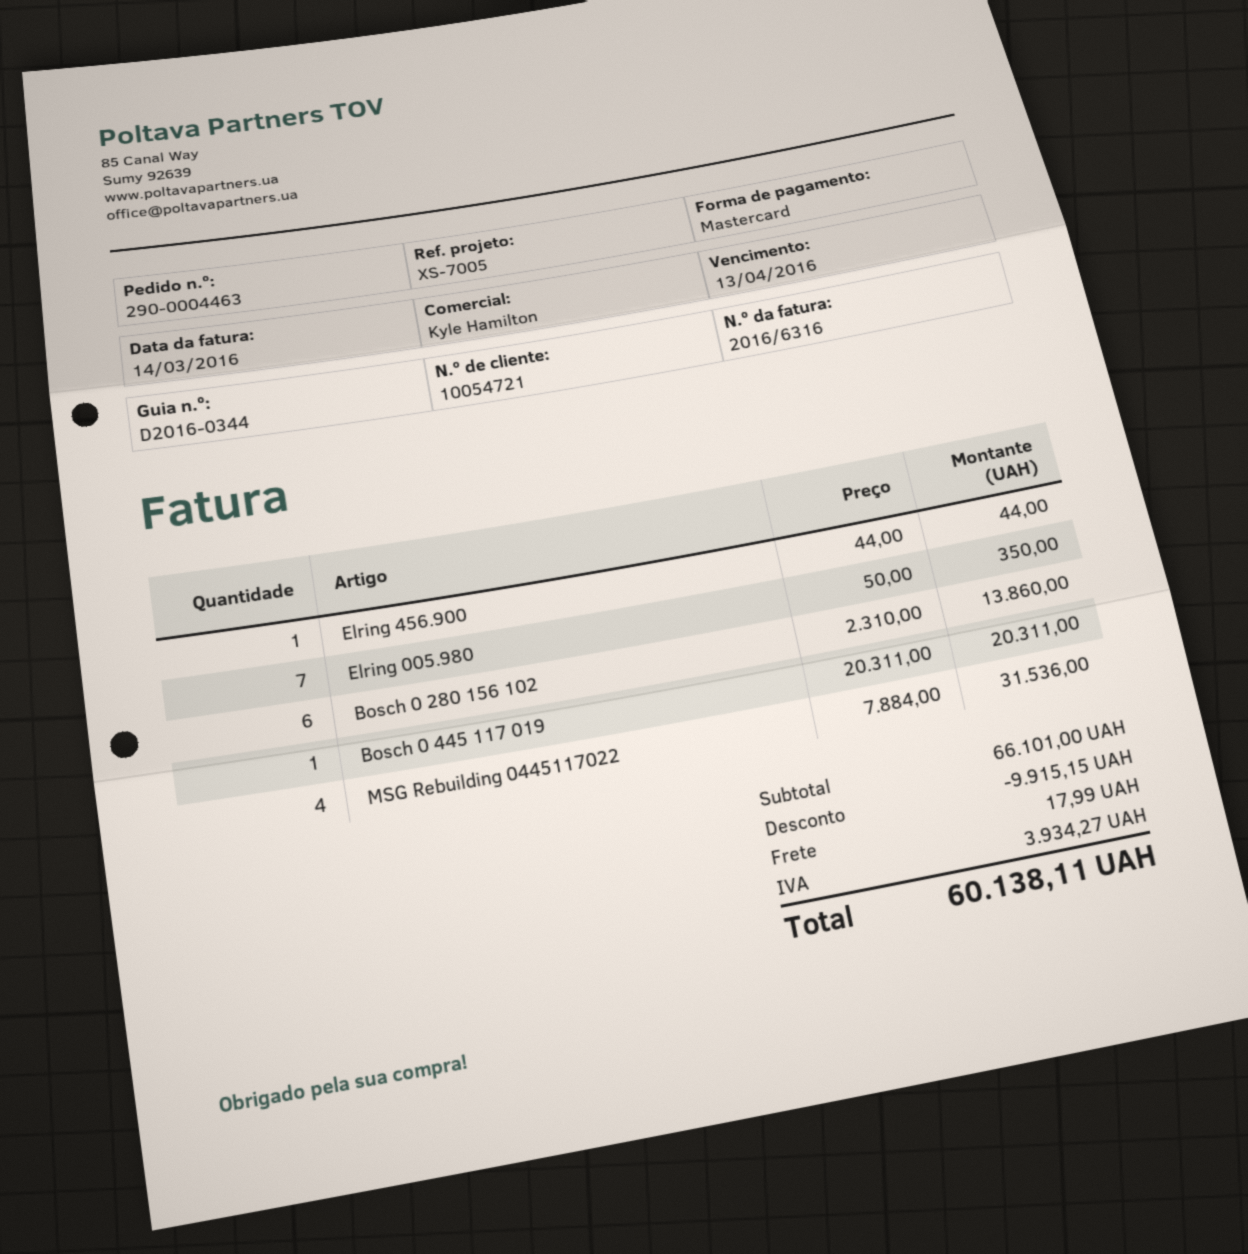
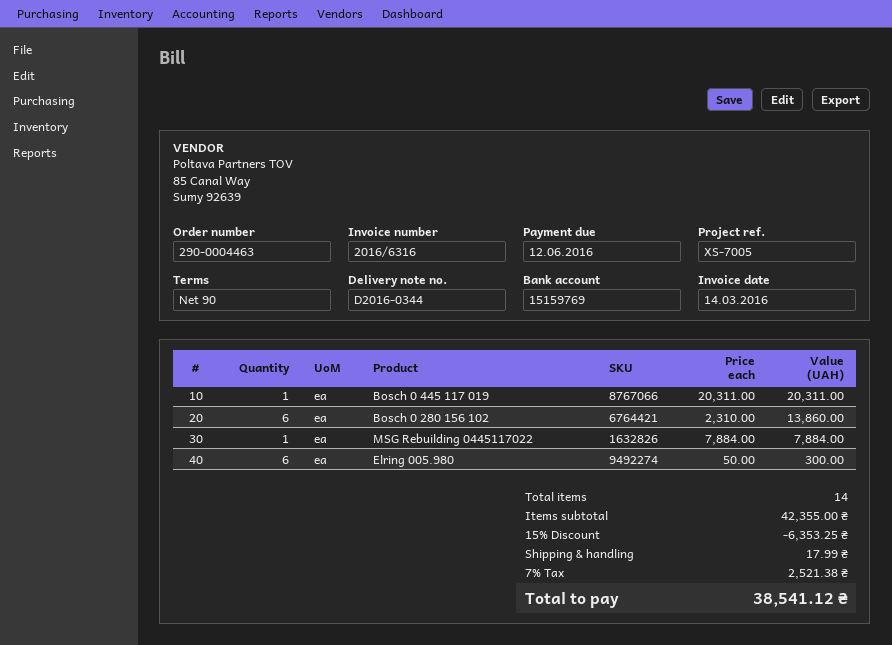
due date: 2016-04-13 -> 2016-06-12
Elring 456.900: 1 x 44.00 = 44.00 -> none
Elring 005.980: 7 x 50.00 = 350.00 -> 6 x 50.00 = 300.00
MSG Rebuilding 0445117022: 4 x 7884.00 = 31536.00 -> 1 x 7884.00 = 7884.00
subtotal: 66101.00 -> 42355.00
discount: 9915.15 -> 6353.25
tax: 3934.27 -> 2521.38
total: 60138.11 -> 38541.12

